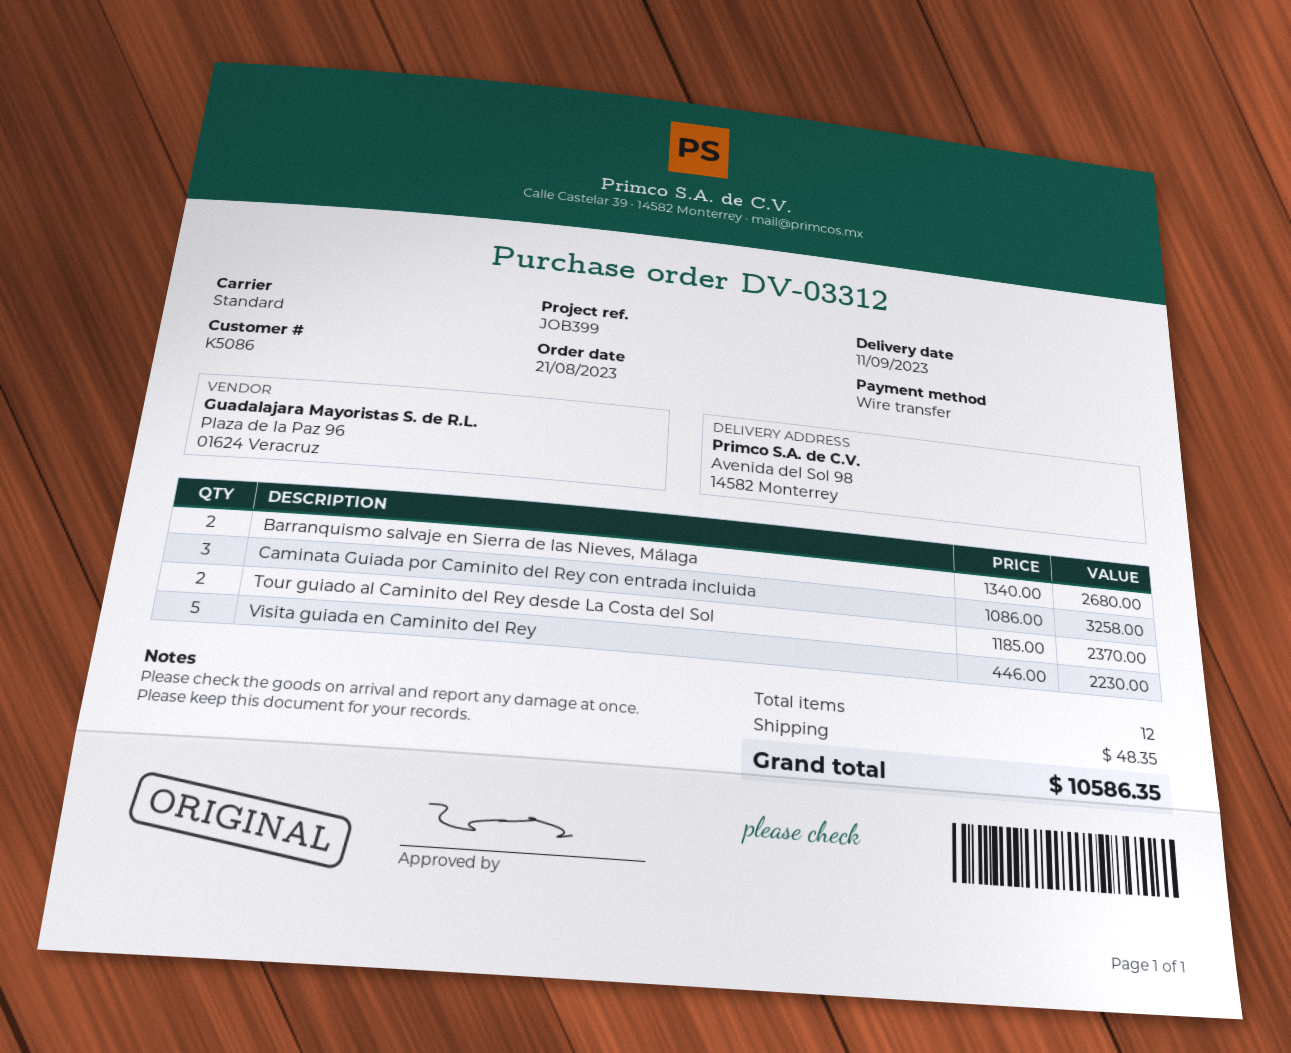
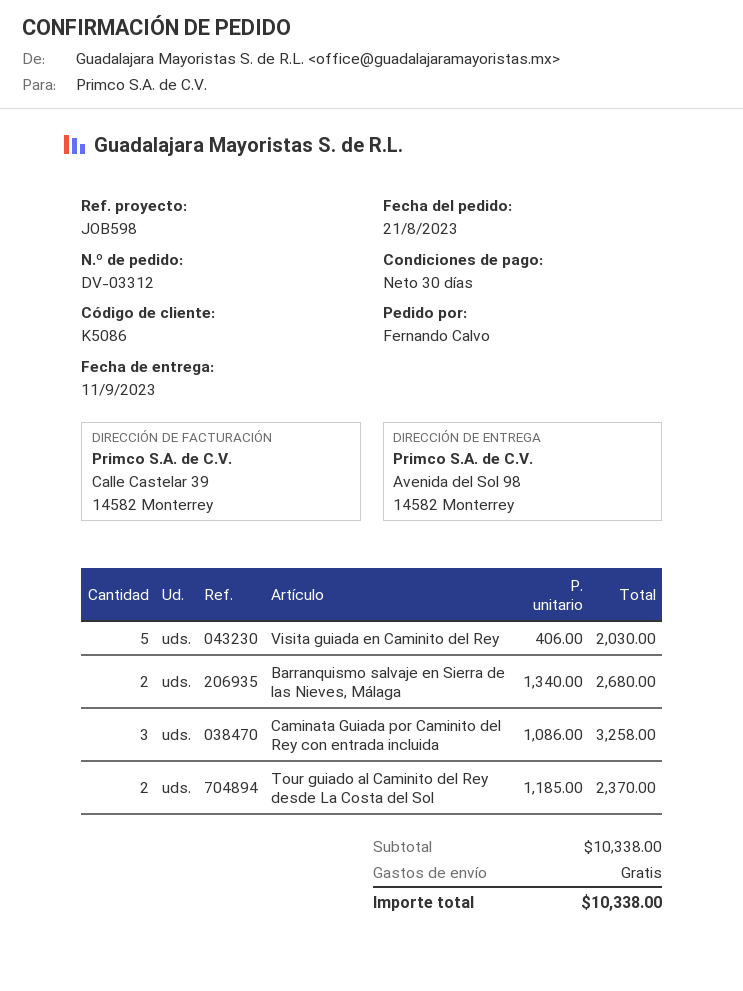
reference: JOB399 -> JOB598
Visita guiada en Caminito del Rey: 5 x 446.00 = 2230.00 -> 5 x 406.00 = 2030.00
shipping: 48.35 -> 0.00
total: 10586.35 -> 10338.00

